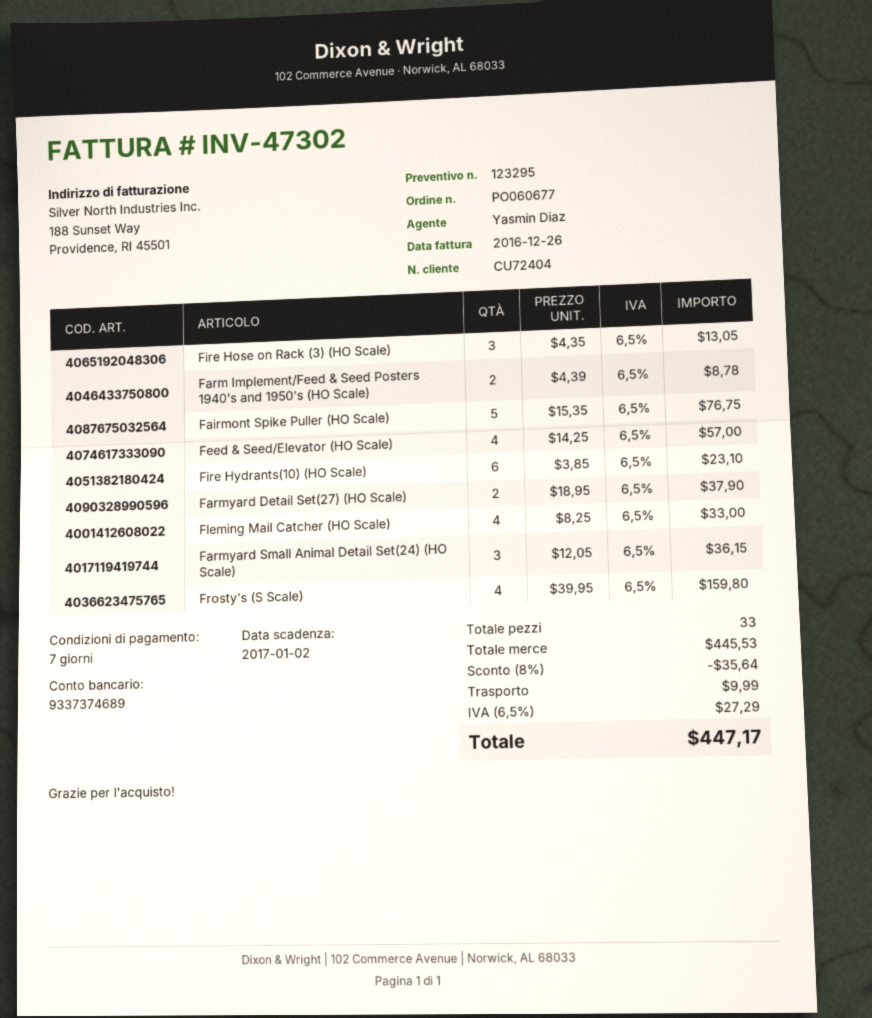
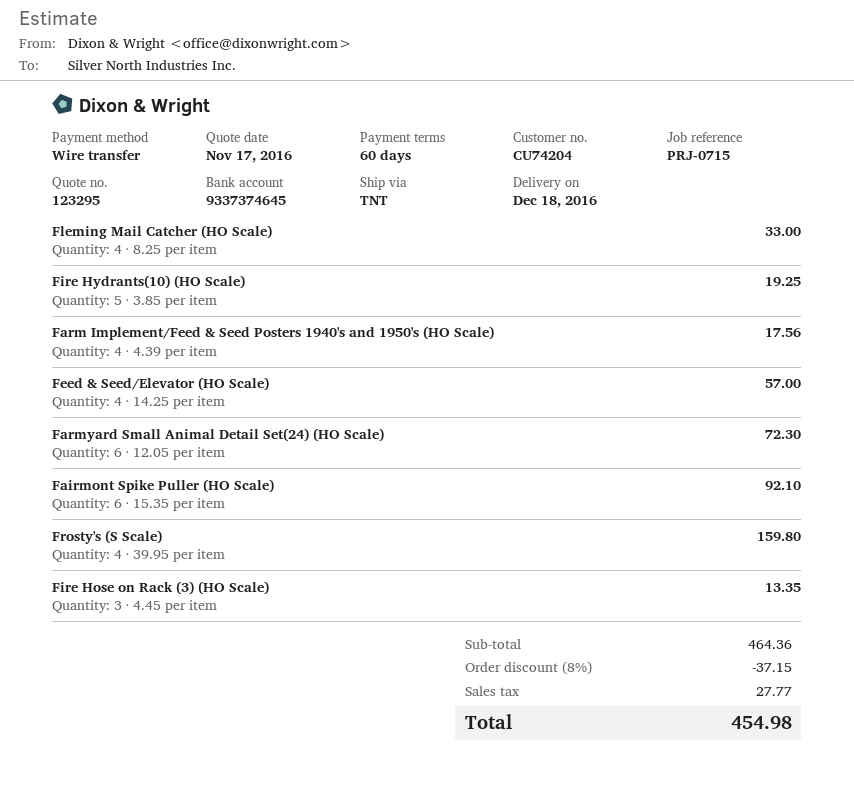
payment terms: 7 days -> 60 days
customer number: CU72404 -> CU74204
bank account: 9337374689 -> 9337374645
Fire Hose on Rack (3) (HO Scale): 3 x 4.35 = 13.05 -> 3 x 4.45 = 13.35
Farm Implement/Feed & Seed Posters 1940's and 1950's (HO Scale): 2 x 4.39 = 8.78 -> 4 x 4.39 = 17.56
Fairmont Spike Puller (HO Scale): 5 x 15.35 = 76.75 -> 6 x 15.35 = 92.10
Fire Hydrants(10) (HO Scale): 6 x 3.85 = 23.10 -> 5 x 3.85 = 19.25
Farmyard Detail Set(27) (HO Scale): 2 x 18.95 = 37.90 -> none
Farmyard Small Animal Detail Set(24) (HO Scale): 3 x 12.05 = 36.15 -> 6 x 12.05 = 72.30
subtotal: 445.53 -> 464.36
discount: 8% = 35.64 -> 8% = 37.15
shipping: 9.99 -> none
tax: 27.29 -> 27.77
total: 447.17 -> 454.98

